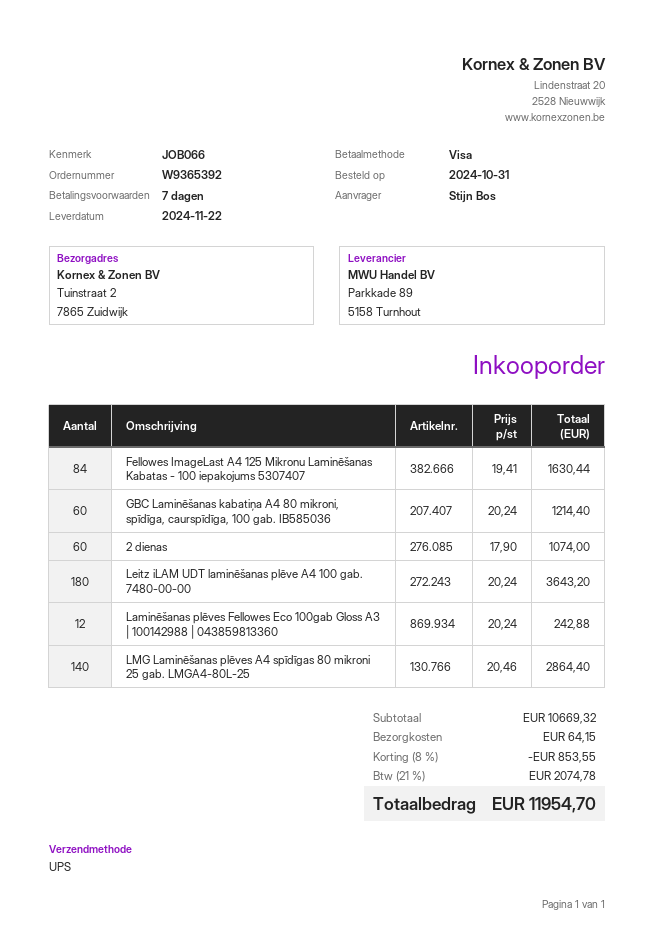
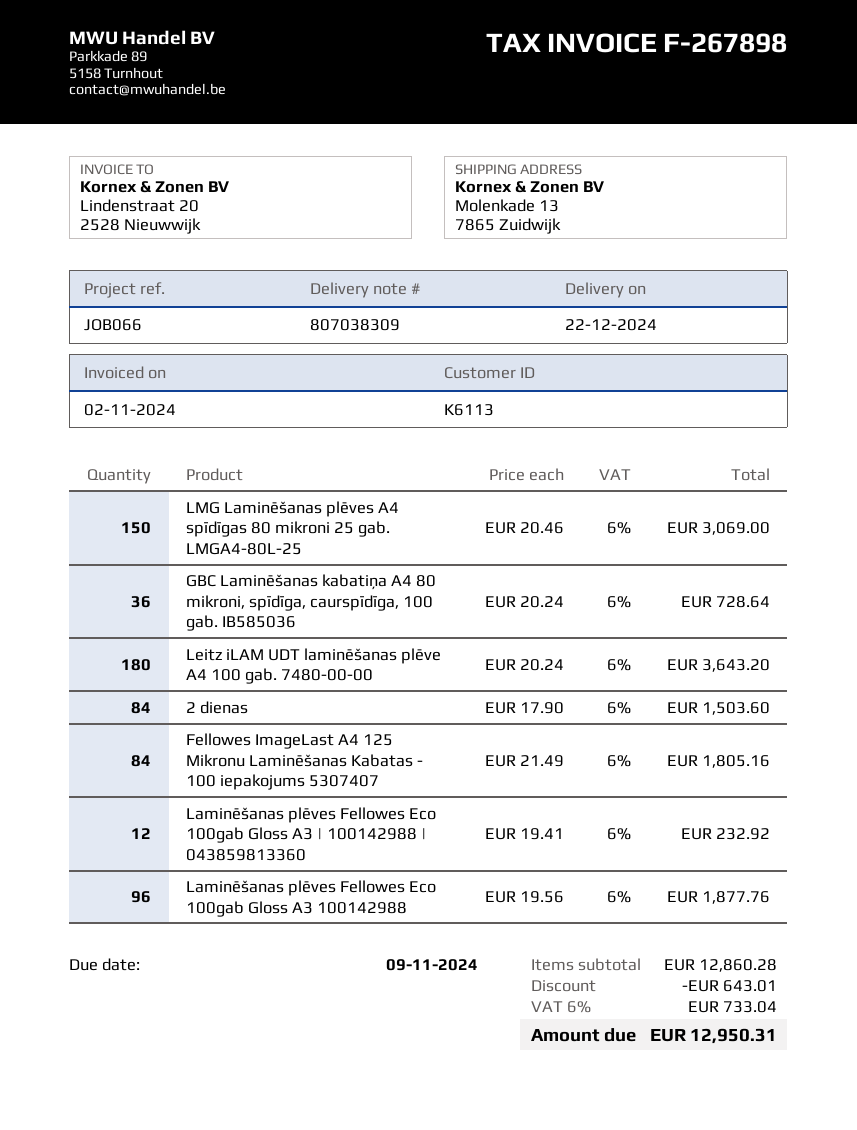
delivery date: 2024-11-22 -> 2024-12-22
ship to: Tuinstraat 2, 7865 Zuidwijk -> Molenkade 13, 7865 Zuidwijk
Fellowes ImageLast A4 125 Mikronu Laminēšanas Kabatas - 100 iepakojums 5307407: 84 x 19.41 = 1630.44 -> 84 x 21.49 = 1805.16
GBC Laminēšanas kabatiņa A4 80 mikroni, spīdīga, caurspīdīga, 100 gab. IB585036: 60 x 20.24 = 1214.40 -> 36 x 20.24 = 728.64
2 dienas: 60 x 17.90 = 1074.00 -> 84 x 17.90 = 1503.60
Laminēšanas plēves Fellowes Eco 100gab Gloss A3 | 100142988 | 043859813360: 12 x 20.24 = 242.88 -> 12 x 19.41 = 232.92
LMG Laminēšanas plēves A4 spīdīgas 80 mikroni 25 gab. LMGA4-80L-25: 140 x 20.46 = 2864.40 -> 150 x 20.46 = 3069.00
Laminēšanas plēves Fellowes Eco 100gab Gloss A3 100142988: none -> 96 x 19.56 = 1877.76
subtotal: 10669.32 -> 12860.28
discount: 853.55 -> 643.01
shipping: 64.15 -> none
tax: 21% = 2074.78 -> 6% = 733.04
total: 11954.70 -> 12950.31

